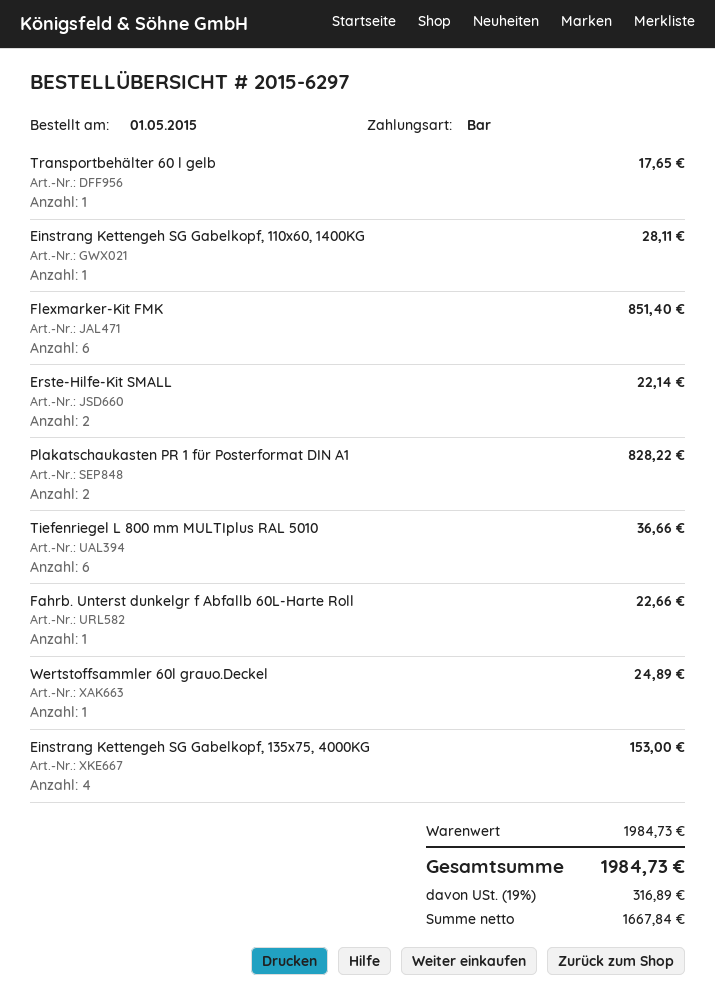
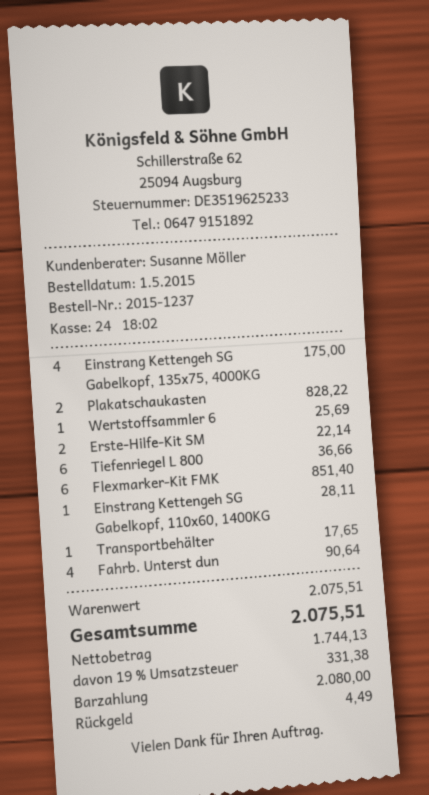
order number: 2015-6297 -> 2015-1237
Fahrb. Unterst dunkelgr f Abfallb 60L-Harte Roll: 1 for 22.66 -> 4 for 90.64
Wertstoffsammler 60l grauo.Deckel: 1 for 24.89 -> 1 for 25.69
Einstrang Kettengeh SG Gabelkopf, 135x75, 4000KG: 4 for 153.00 -> 4 for 175.00
subtotal: 1984.73 -> 2075.51
net: 1667.84 -> 1744.13
tax: 19% = 316.89 -> 19% = 331.38
total: 1984.73 -> 2075.51

